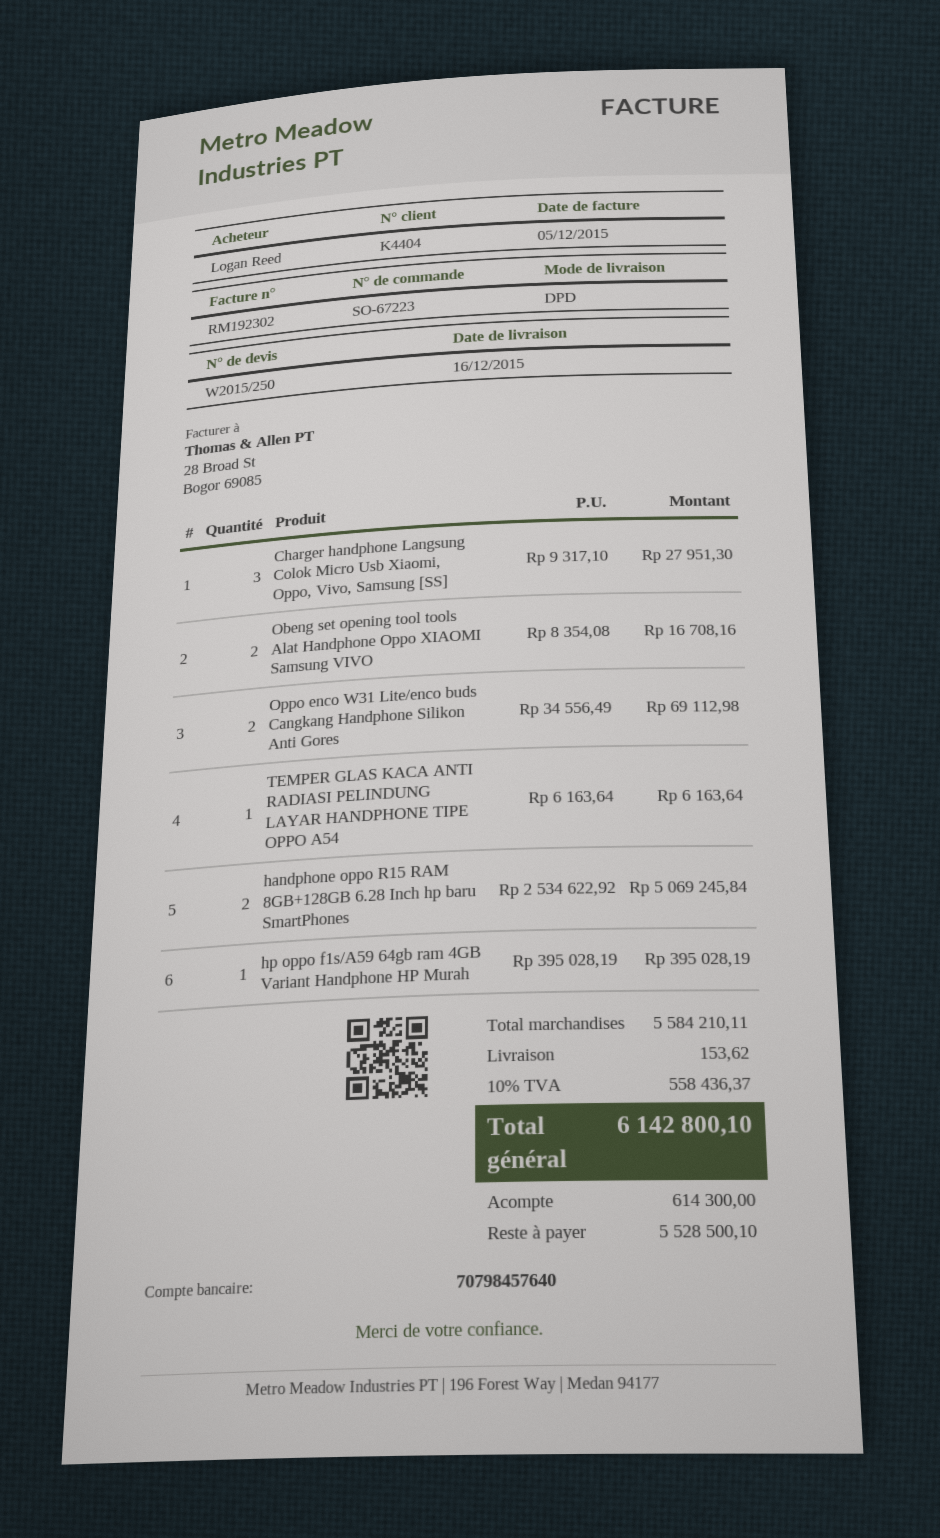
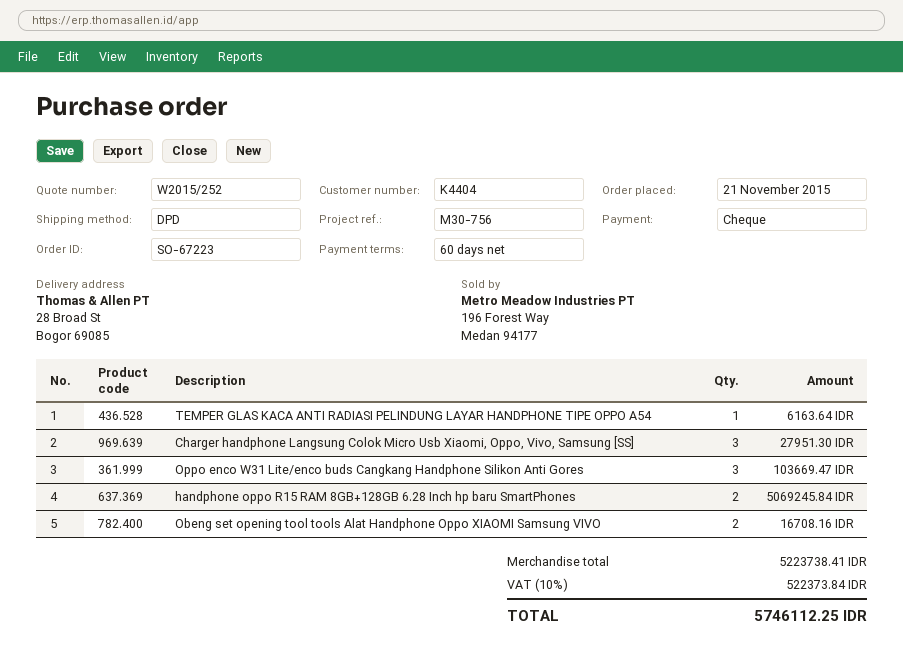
quote number: W2015/250 -> W2015/252
Oppo enco W31 Lite/enco buds Cangkang Handphone Silikon Anti Gores: 2 for 69112.98 -> 3 for 103669.47
hp oppo f1s/A59 64gb ram 4GB Variant Handphone HP Murah: 1 for 395028.19 -> none
subtotal: 5584210.11 -> 5223738.41
shipping: 153.62 -> none
tax: 10% = 558436.37 -> 10% = 522373.84
total: 6142800.10 -> 5746112.25

